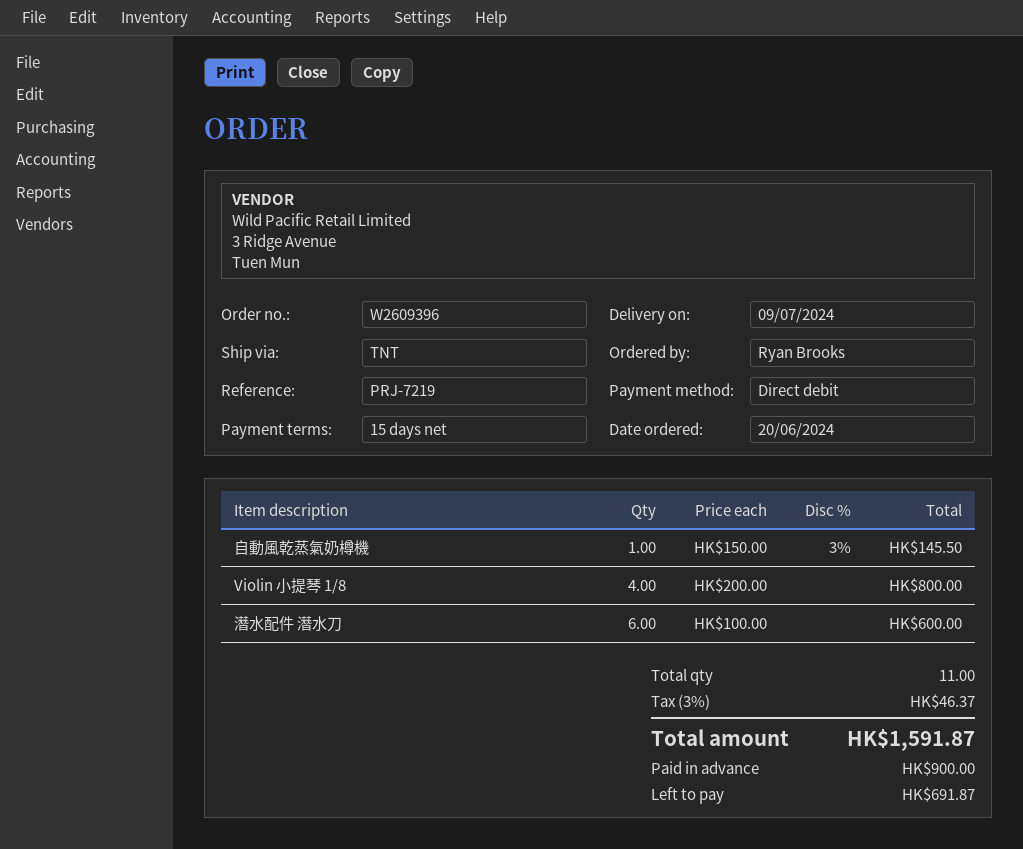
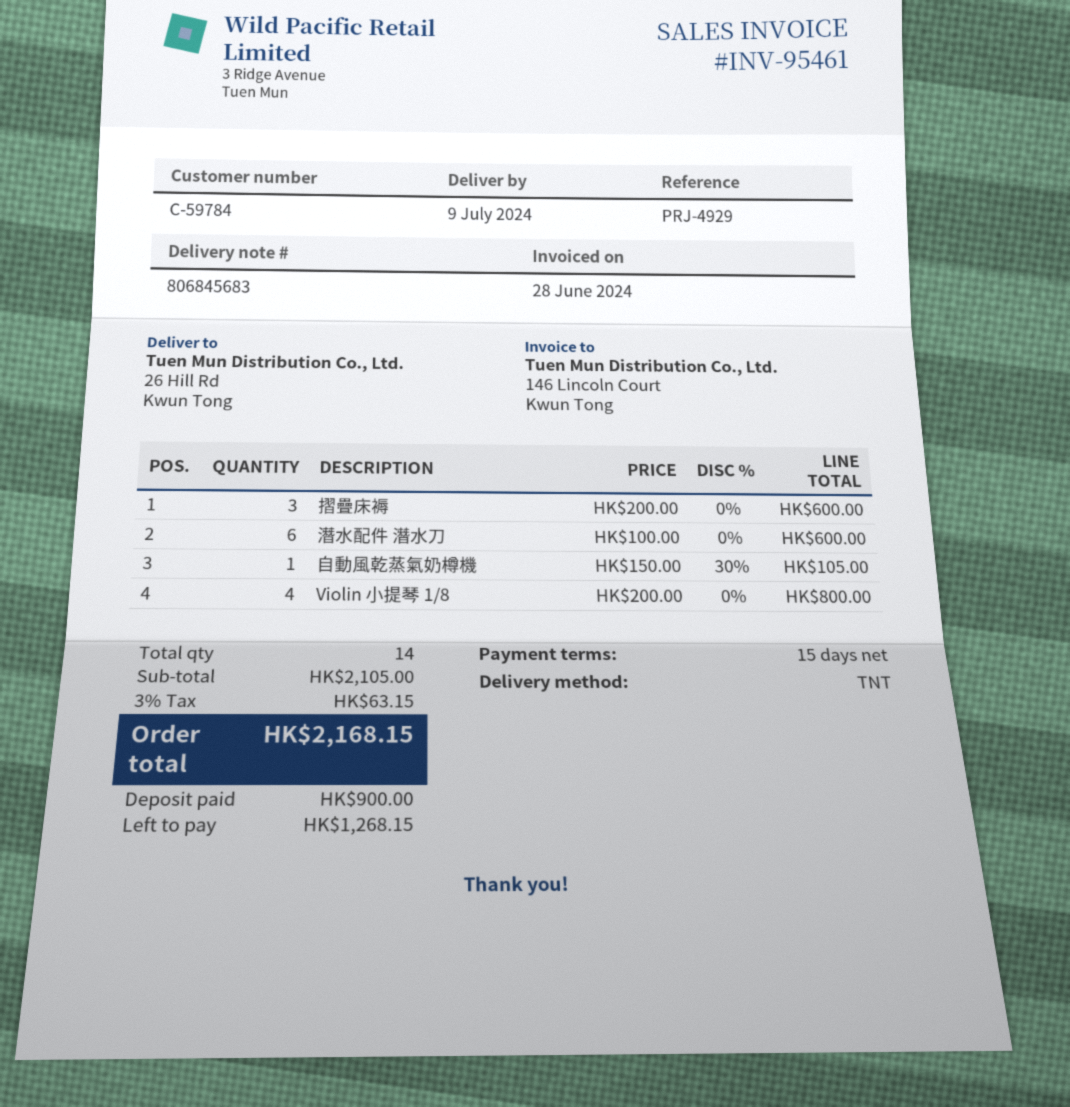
reference: PRJ-7219 -> PRJ-4929
自動風乾蒸氣奶樽機: 1 x 150.00 - 3% = 145.50 -> 1 x 150.00 - 30% = 105.00
摺疊床褥: none -> 3 x 200.00 = 600.00
total quantity: 11 -> 14
tax: 3% = 46.37 -> 3% = 63.15
total: 1591.87 -> 2168.15
balance: 691.87 -> 1268.15

